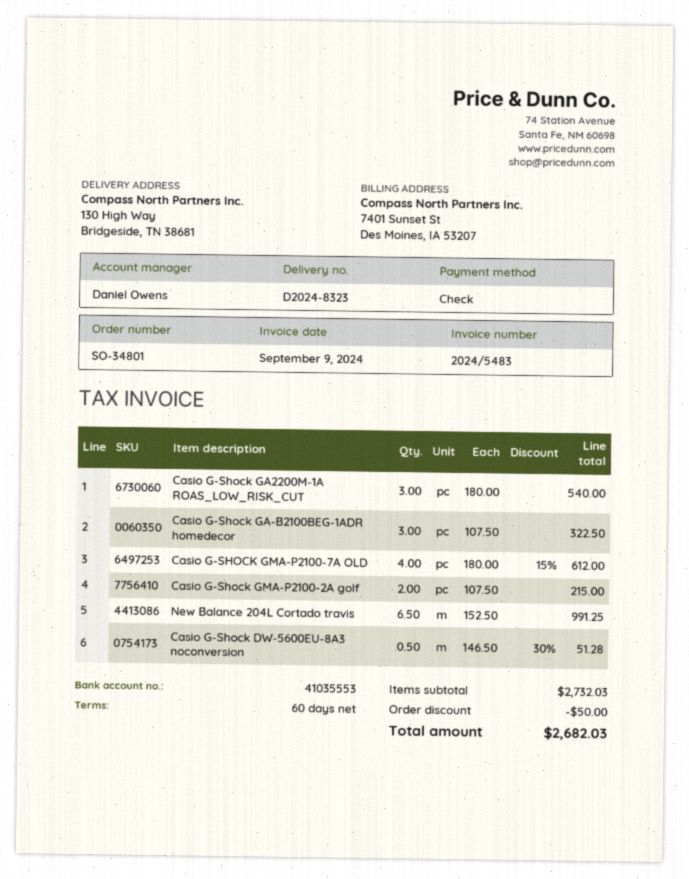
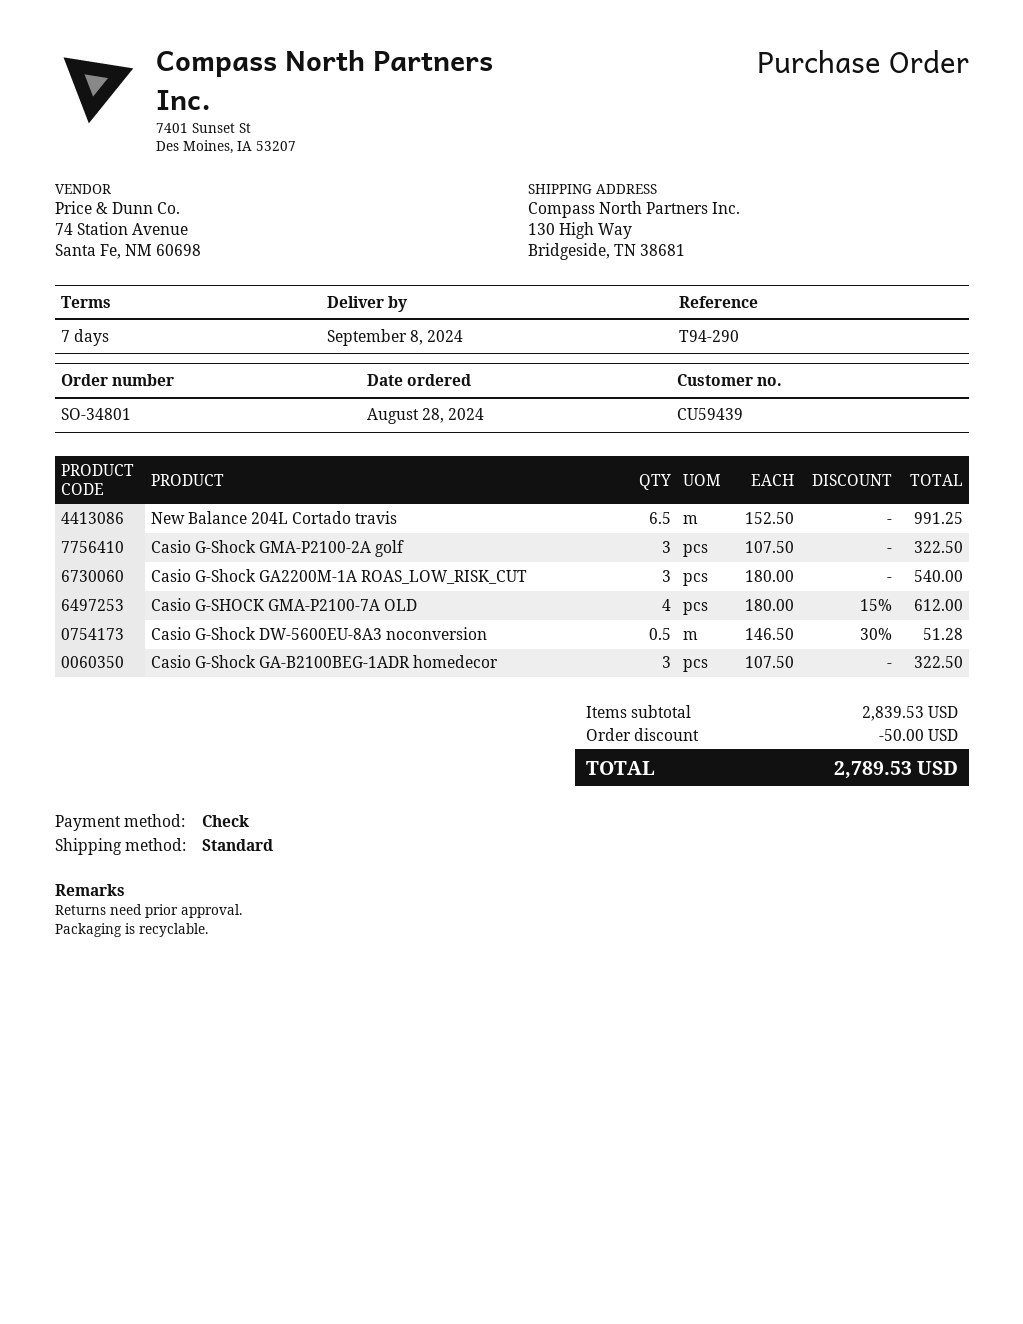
payment terms: 60 days -> 7 days
Casio G-Shock GMA-P2100-2A golf: 2 x 107.50 = 215.00 -> 3 x 107.50 = 322.50
subtotal: 2732.03 -> 2839.53
total: 2682.03 -> 2789.53

